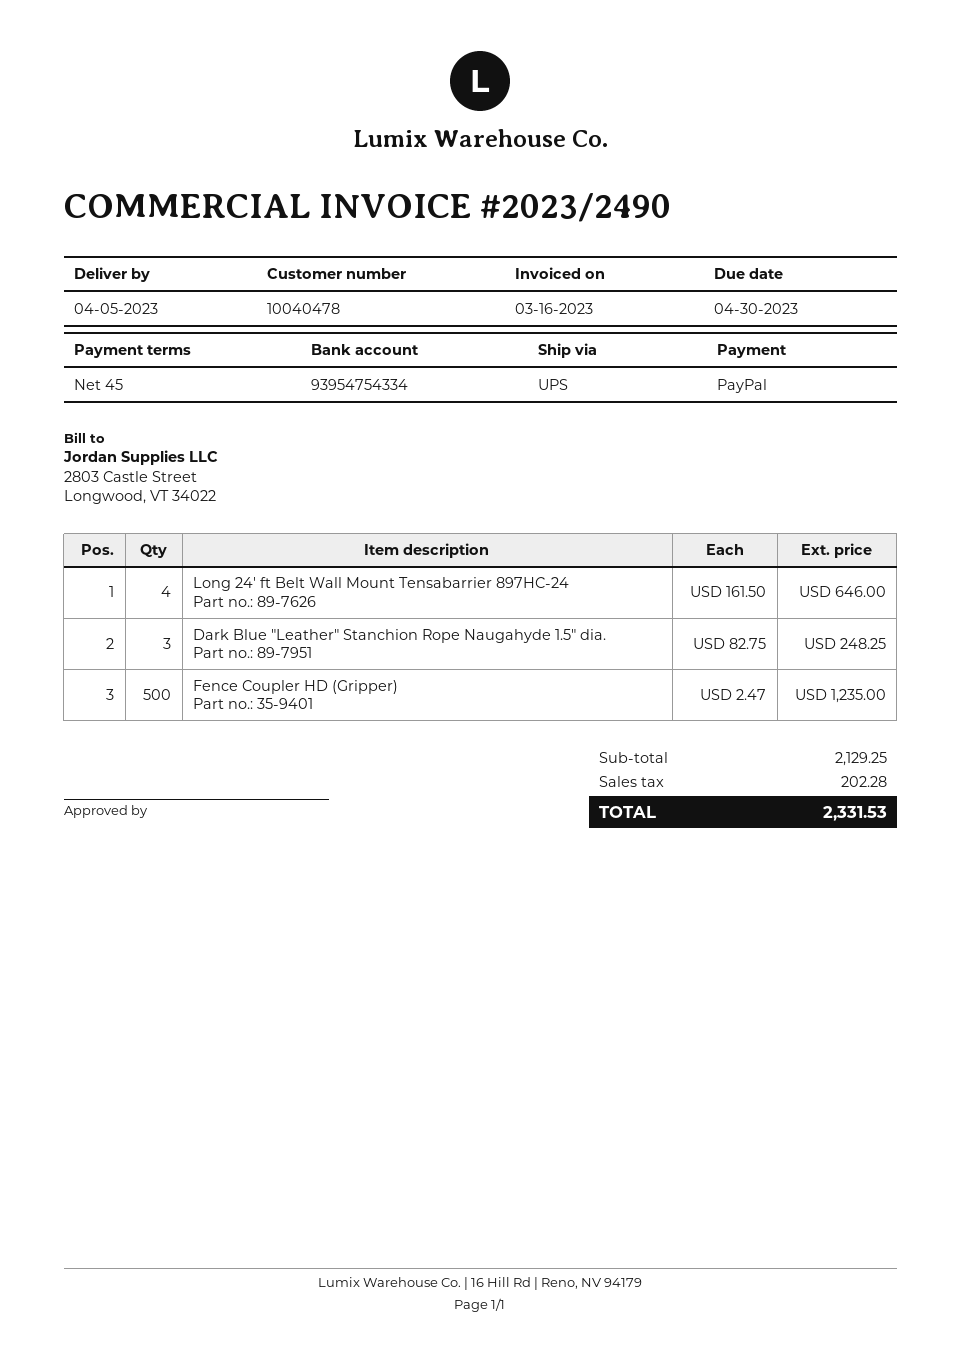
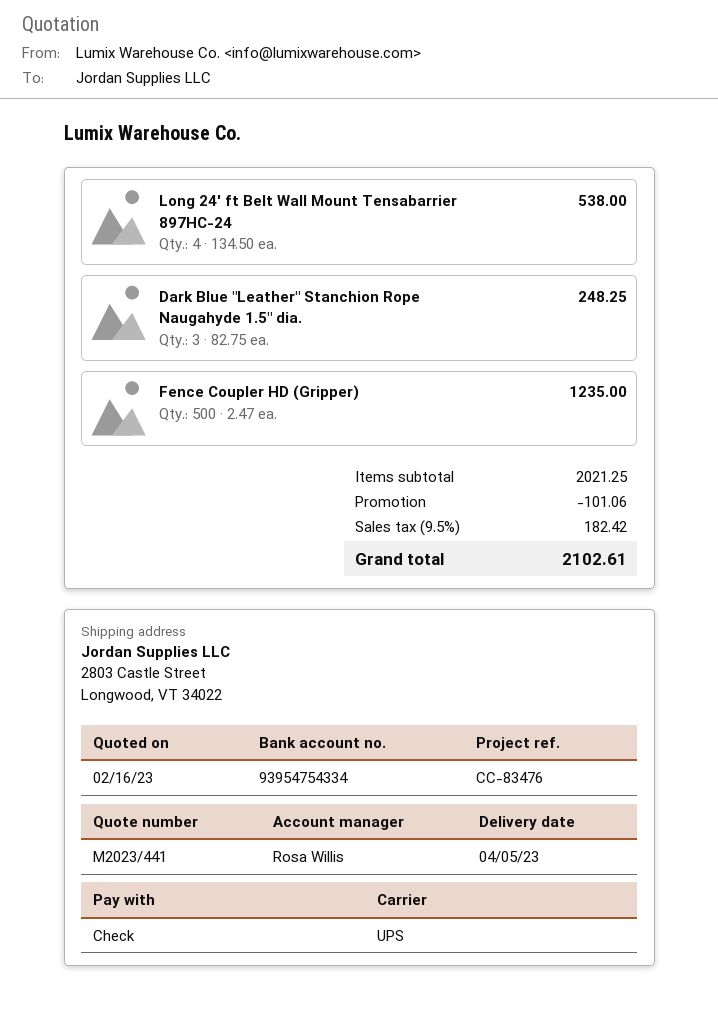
payment method: PayPal -> cheque
Long 24' ft Belt Wall Mount Tensabarrier 897HC-24: 4 x 161.50 = 646.00 -> 4 x 134.50 = 538.00
subtotal: 2129.25 -> 2021.25
discount: none -> 101.06
tax: 202.28 -> 182.42
total: 2331.53 -> 2102.61

